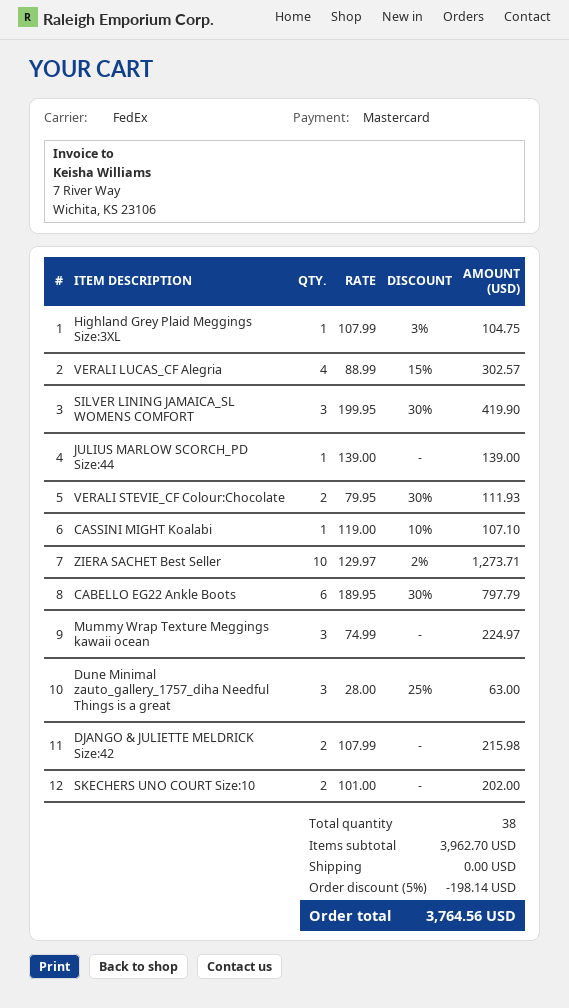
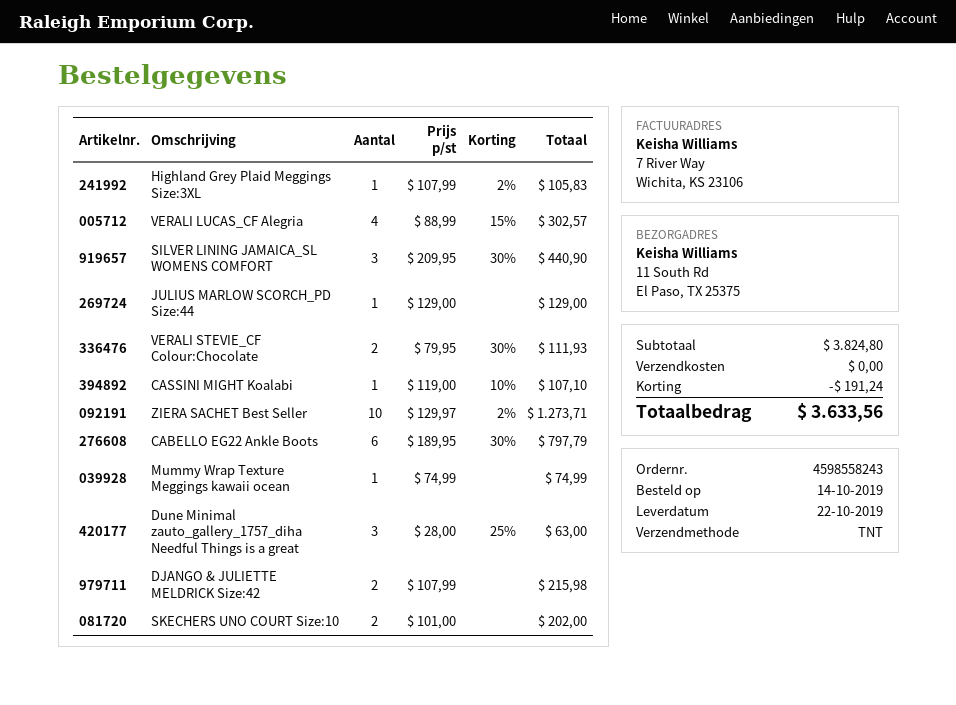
shipping method: FedEx -> TNT
Highland Grey Plaid Meggings Size:3XL: 1 x 107.99 - 3% = 104.75 -> 1 x 107.99 - 2% = 105.83
SILVER LINING JAMAICA_SL WOMENS COMFORT: 3 x 199.95 - 30% = 419.90 -> 3 x 209.95 - 30% = 440.90
JULIUS MARLOW SCORCH_PD Size:44: 1 x 139.00 = 139.00 -> 1 x 129.00 = 129.00
Mummy Wrap Texture Meggings kawaii ocean: 3 x 74.99 = 224.97 -> 1 x 74.99 = 74.99
subtotal: 3962.70 -> 3824.80
discount: 198.14 -> 191.24
total: 3764.56 -> 3633.56

